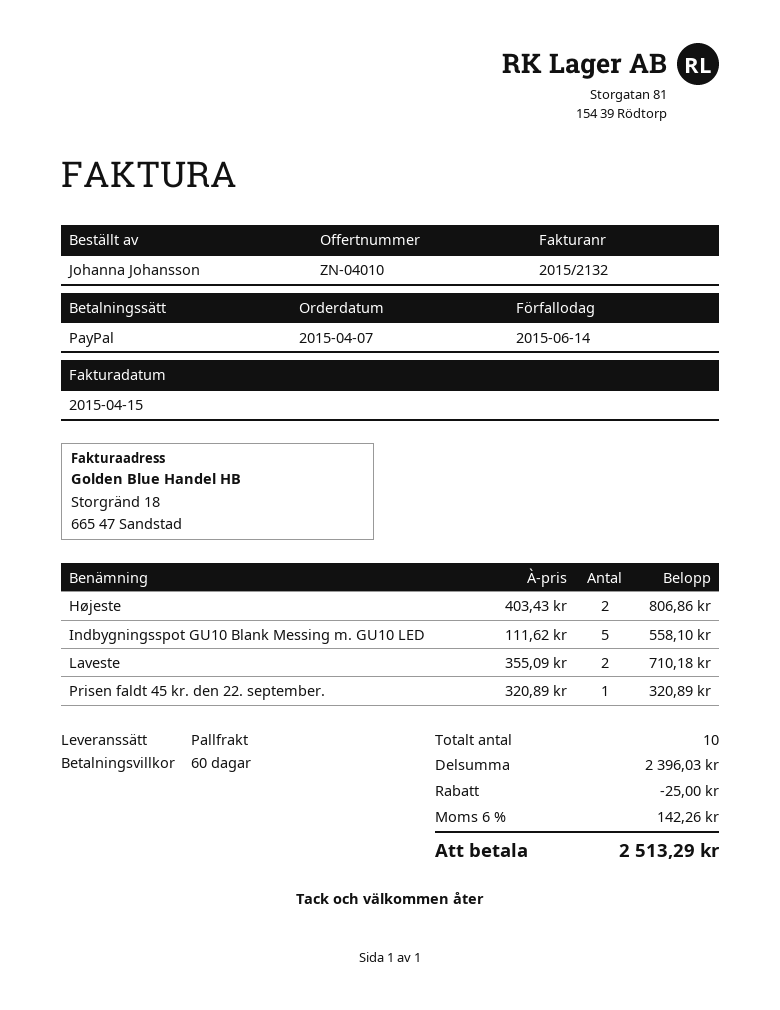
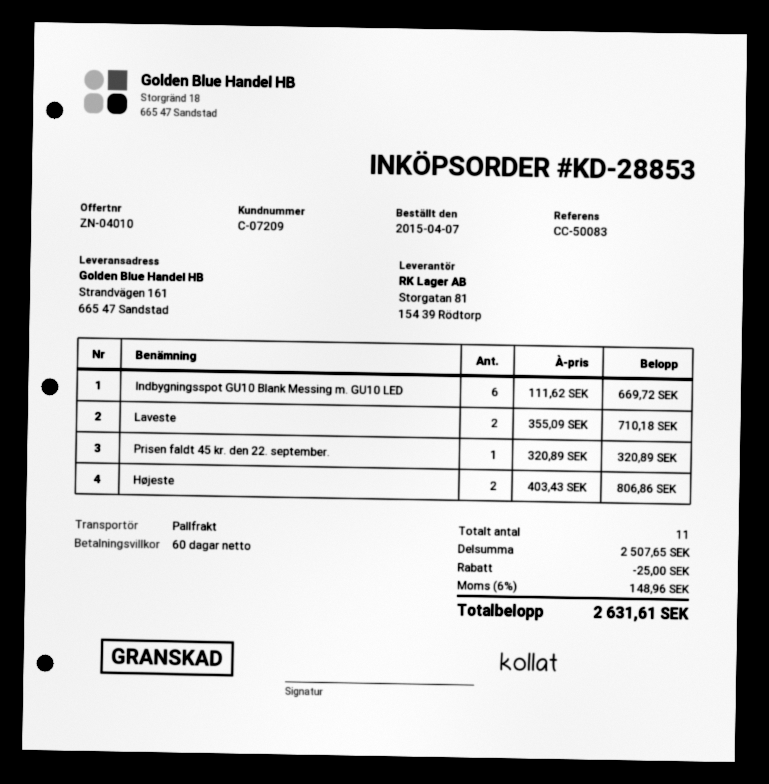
Indbygningsspot GU10 Blank Messing m. GU10 LED: 5 x 111.62 = 558.10 -> 6 x 111.62 = 669.72
total quantity: 10 -> 11
subtotal: 2396.03 -> 2507.65
tax: 6% = 142.26 -> 6% = 148.96
total: 2513.29 -> 2631.61

